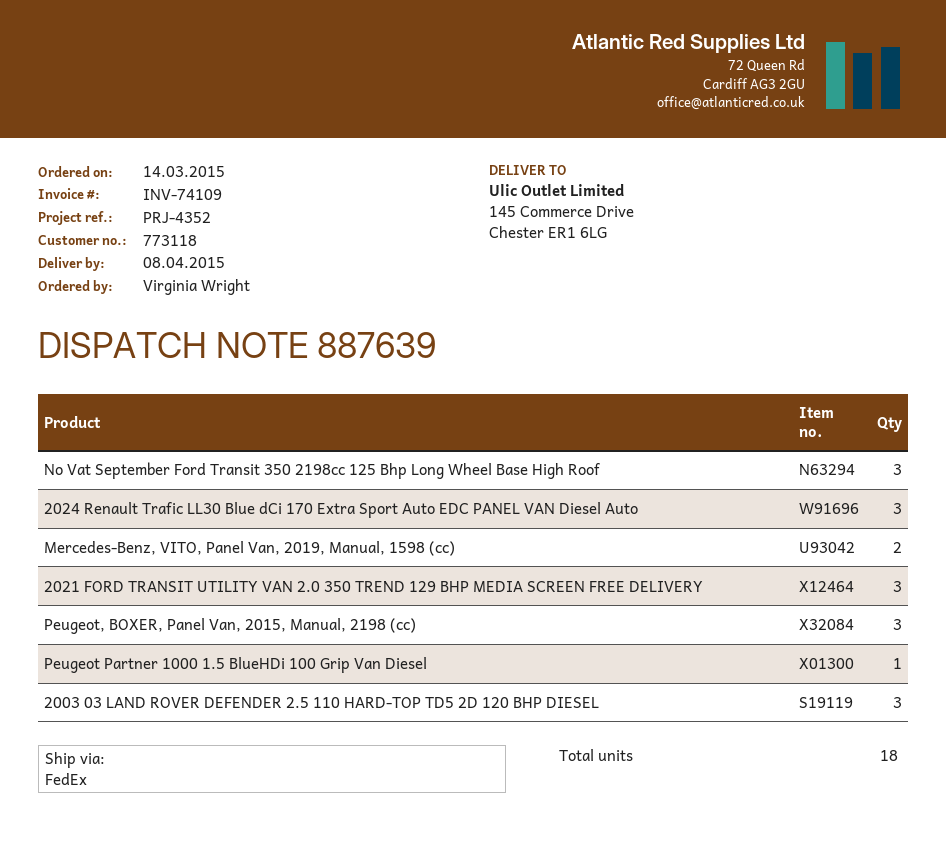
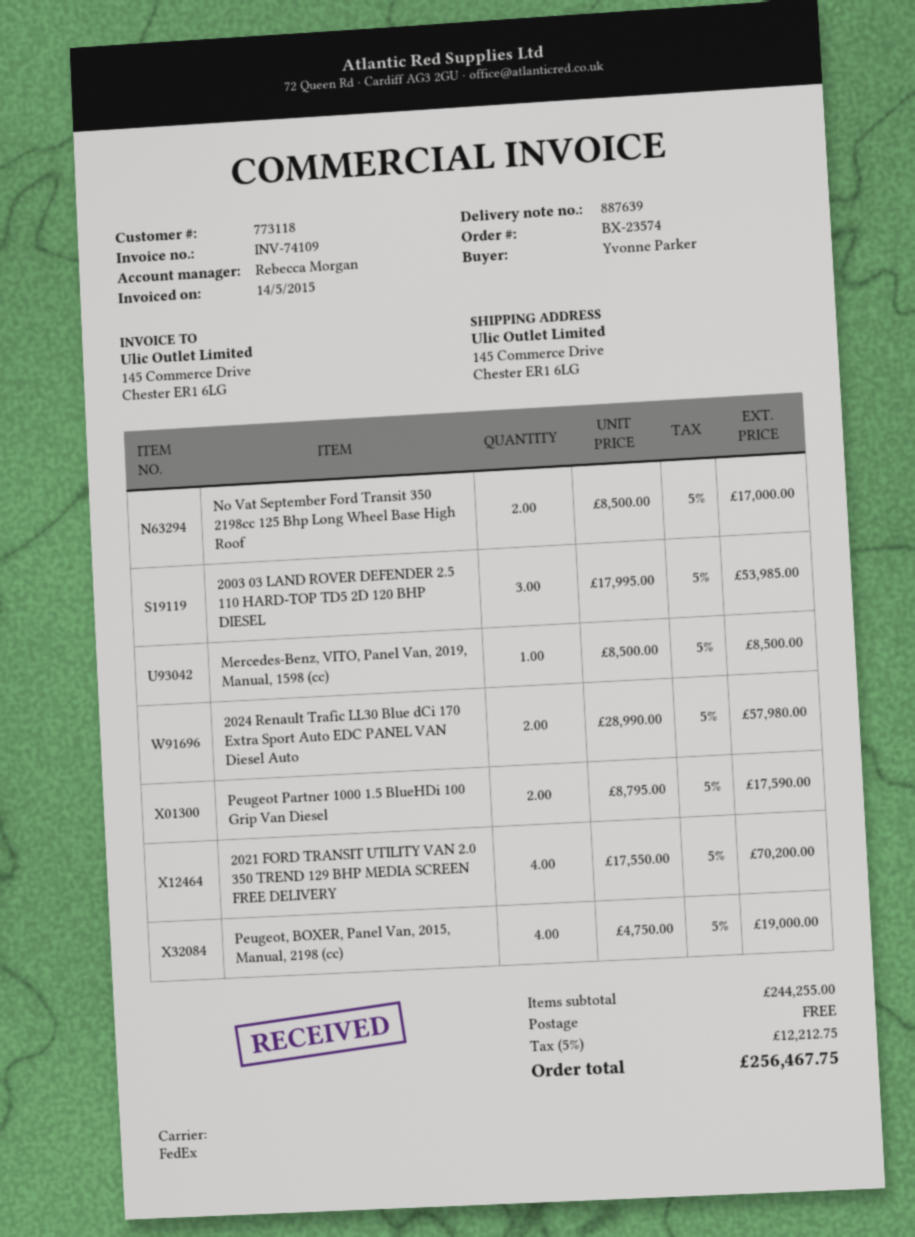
ordered by: Virginia Wright -> Yvonne Parker
No Vat September Ford Transit 350 2198cc 125 Bhp Long Wheel Base High Roof: 3 -> 2
2024 Renault Trafic LL30 Blue dCi 170 Extra Sport Auto EDC PANEL VAN Diesel Auto: 3 -> 2
Mercedes-Benz, VITO, Panel Van, 2019, Manual, 1598 (cc): 2 -> 1
2021 FORD TRANSIT UTILITY VAN 2.0 350 TREND 129 BHP MEDIA SCREEN FREE DELIVERY: 3 -> 4
Peugeot, BOXER, Panel Van, 2015, Manual, 2198 (cc): 3 -> 4
Peugeot Partner 1000 1.5 BlueHDi 100 Grip Van Diesel: 1 -> 2

